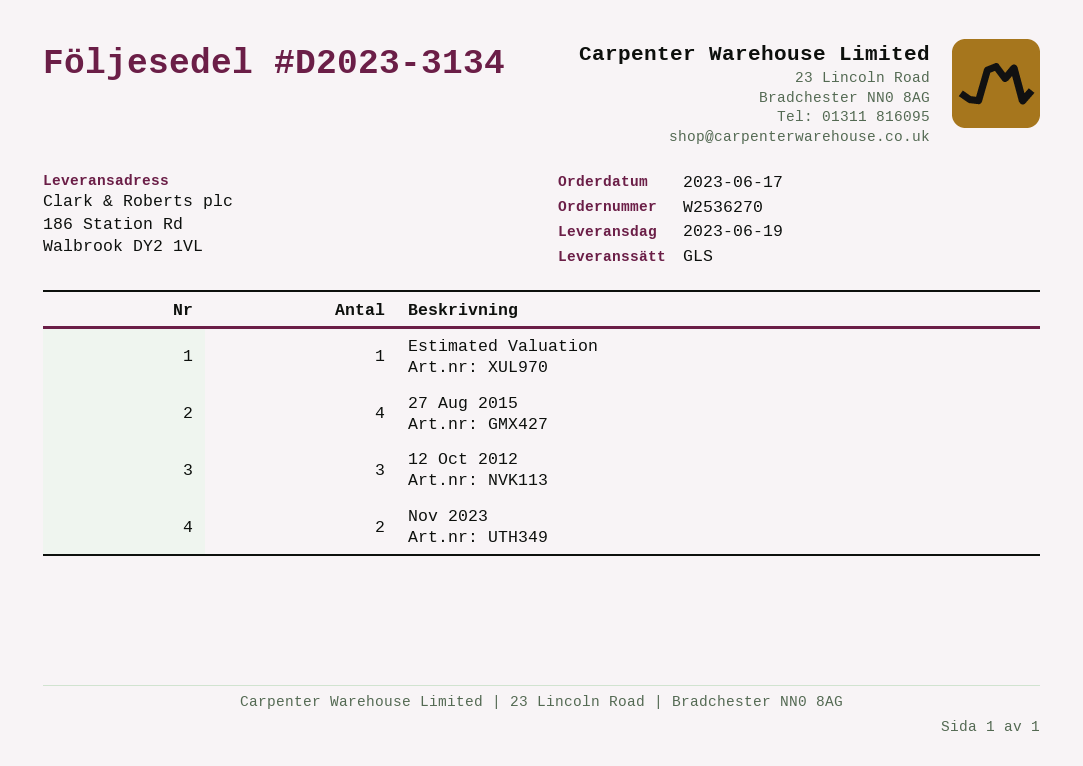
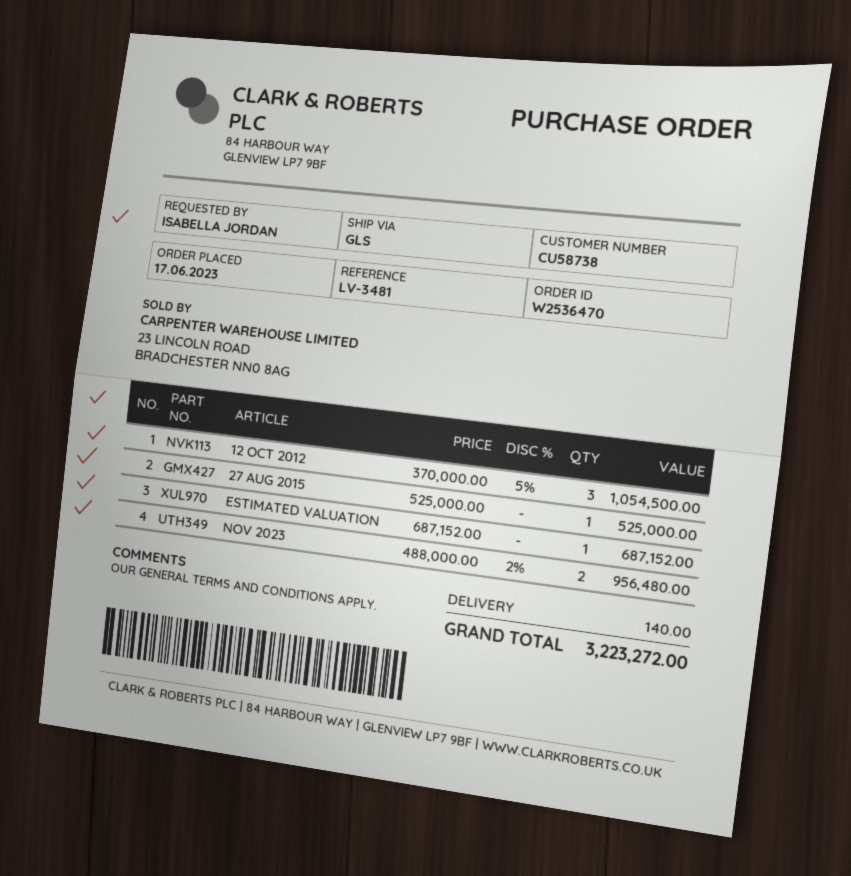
order number: W2536270 -> W2536470
27 Aug 2015: 4 -> 1

